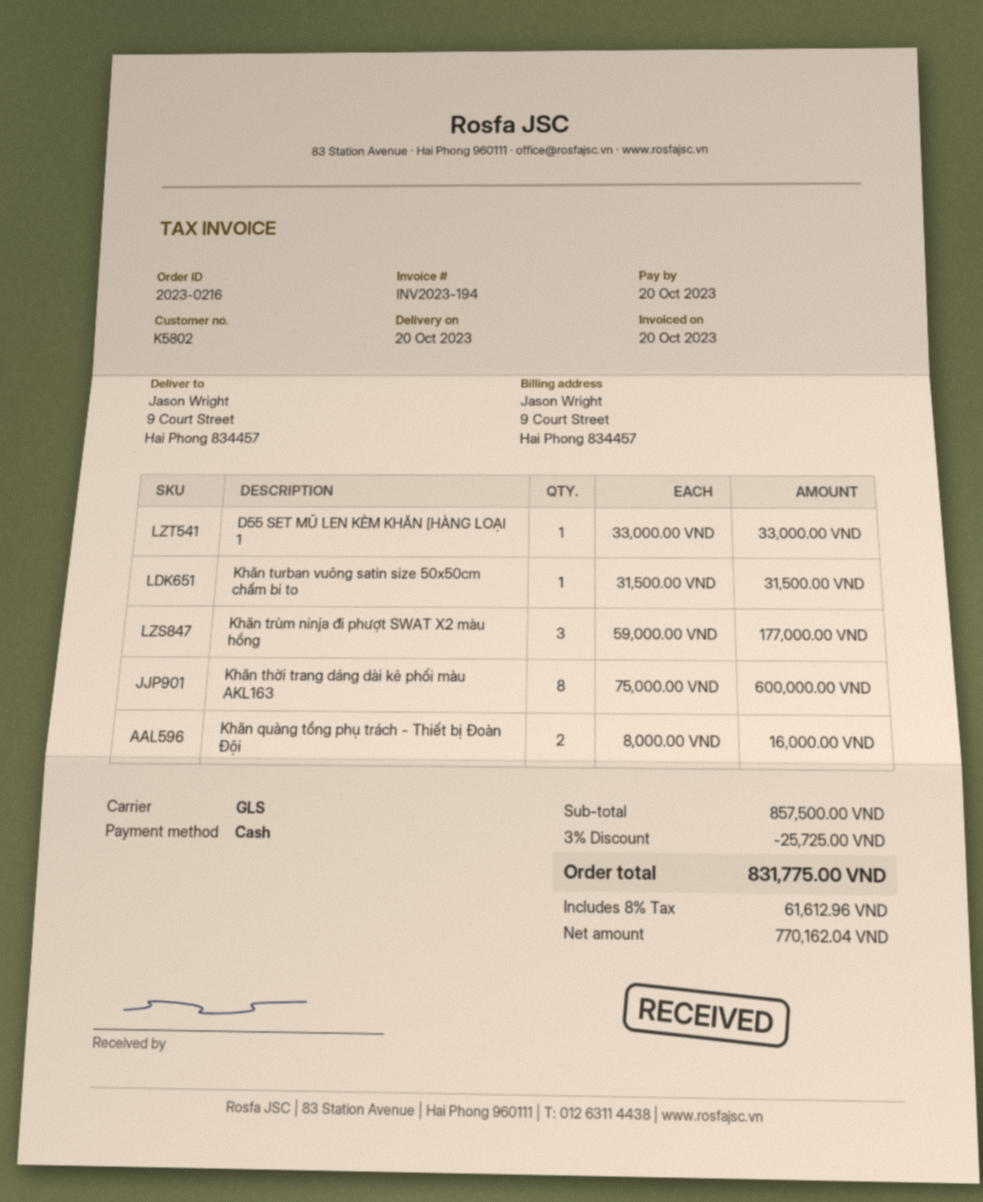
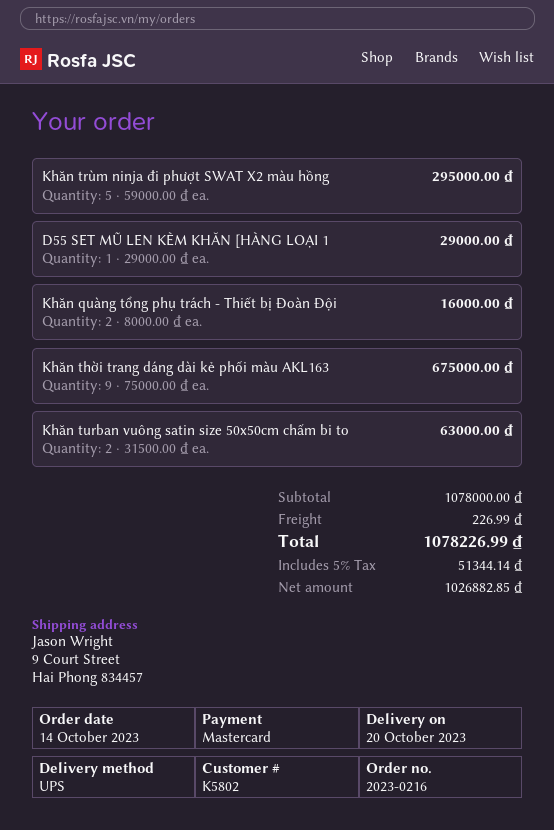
payment method: cash -> Mastercard
shipping method: GLS -> UPS
D55 SET MŨ LEN KÈM KHĂN [HÀNG LOẠI 1: 1 x 33000.00 = 33000.00 -> 1 x 29000.00 = 29000.00
Khăn turban vuông satin size 50x50cm chấm bi to: 1 x 31500.00 = 31500.00 -> 2 x 31500.00 = 63000.00
Khăn trùm ninja đi phượt SWAT X2 màu hồng: 3 x 59000.00 = 177000.00 -> 5 x 59000.00 = 295000.00
Khăn thời trang dáng dài kẻ phối màu AKL163: 8 x 75000.00 = 600000.00 -> 9 x 75000.00 = 675000.00
subtotal: 857500.00 -> 1078000.00
discount: 3% = 25725.00 -> none
shipping: none -> 226.99
net: 770162.04 -> 1026882.85
tax: 8% = 61612.96 -> 5% = 51344.14
total: 831775.00 -> 1078226.99

